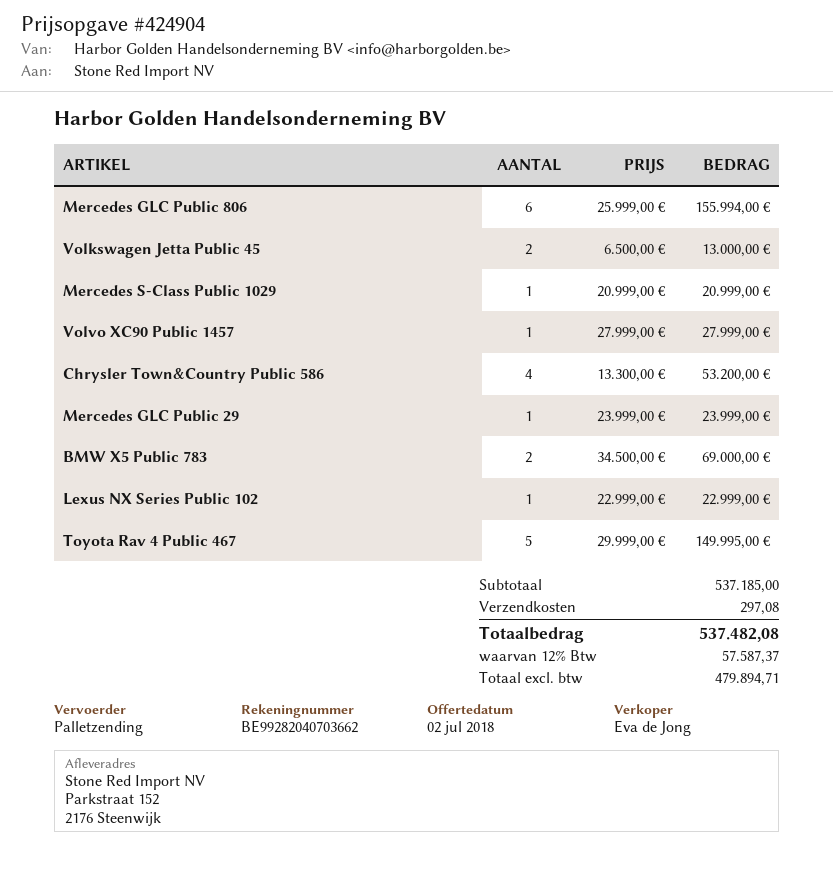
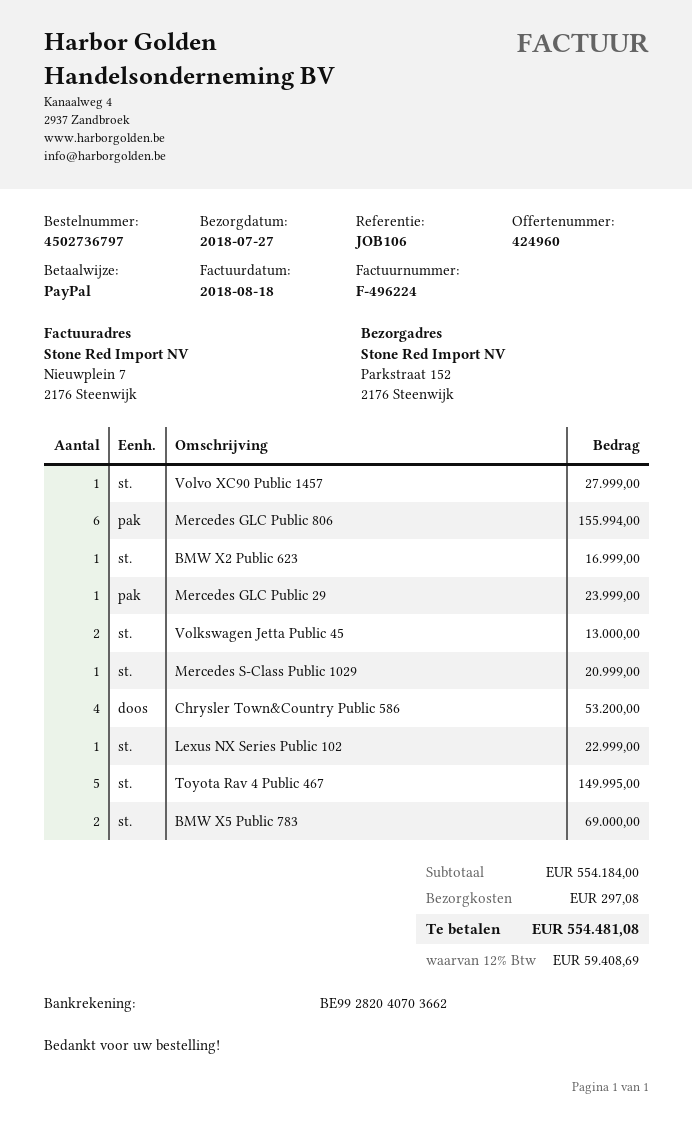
quote number: 424904 -> 424960
BMW X2 Public 623: none -> 1 for 16999.00
subtotal: 537185.00 -> 554184.00
tax: 12% = 57587.37 -> 12% = 59408.69
total: 537482.08 -> 554481.08

